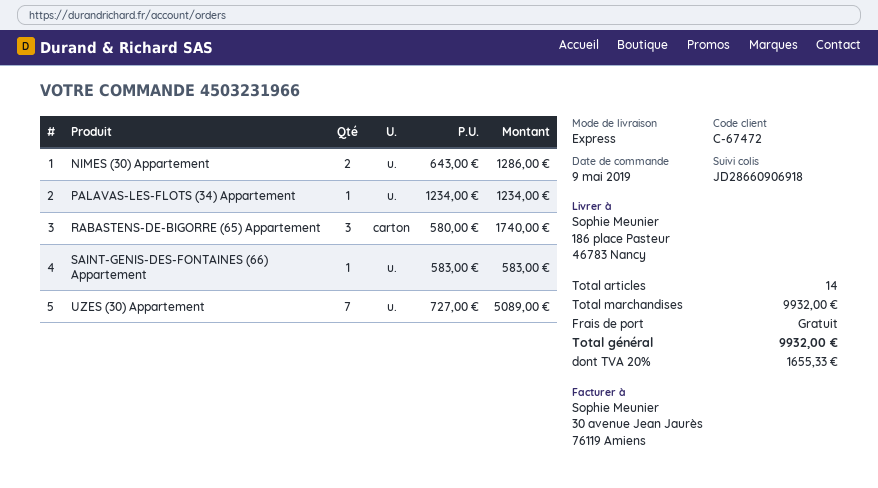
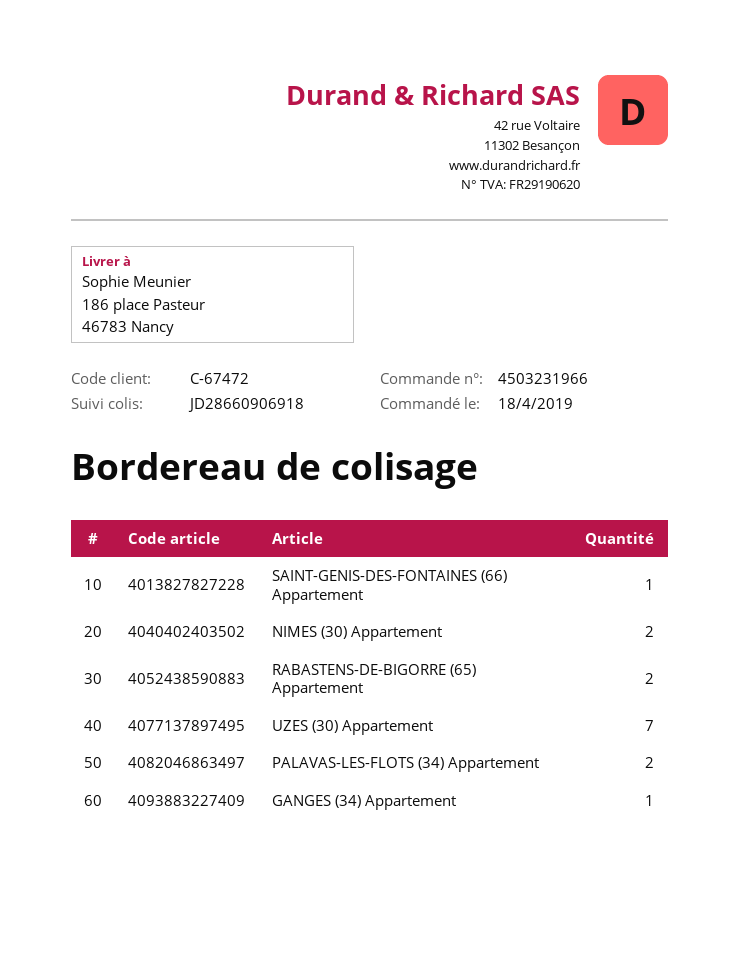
order date: 2019-05-09 -> 2019-04-18
PALAVAS-LES-FLOTS (34) Appartement: 1 -> 2
RABASTENS-DE-BIGORRE (65) Appartement: 3 -> 2
GANGES (34) Appartement: none -> 1

